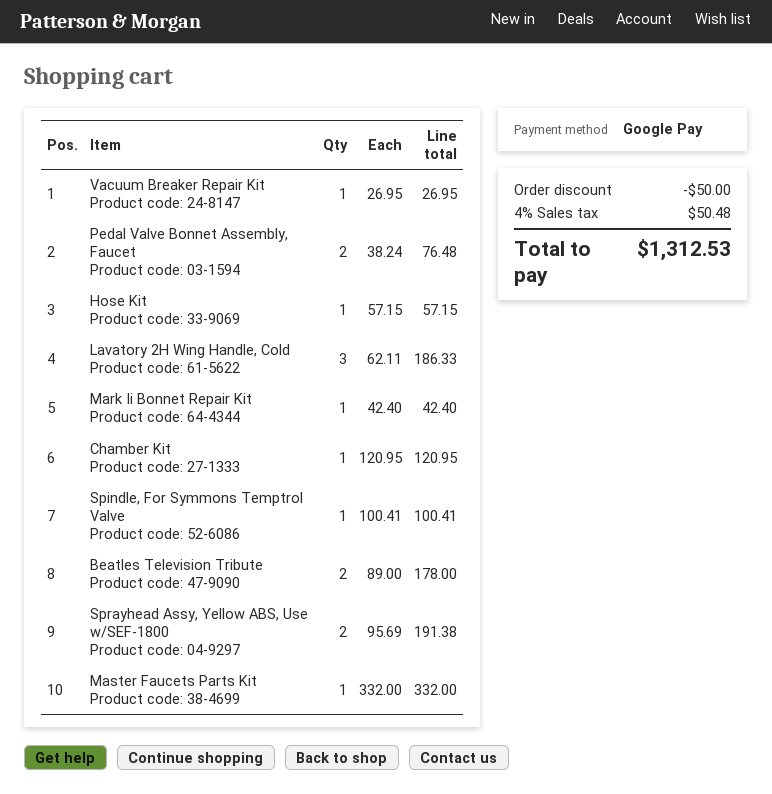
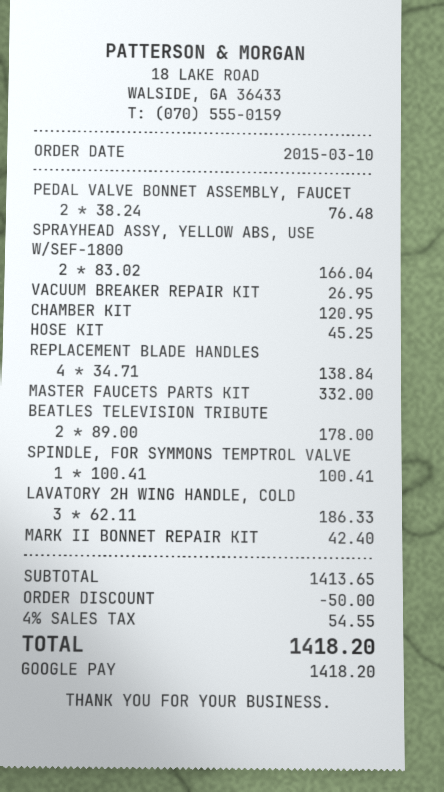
Hose Kit: 1 x 57.15 = 57.15 -> 1 x 45.25 = 45.25
Sprayhead Assy, Yellow ABS, Use w/SEF-1800: 2 x 95.69 = 191.38 -> 2 x 83.02 = 166.04
REPLACEMENT BLADE HANDLES: none -> 4 x 34.71 = 138.84
tax: 4% = 50.48 -> 4% = 54.55
total: 1312.53 -> 1418.20

